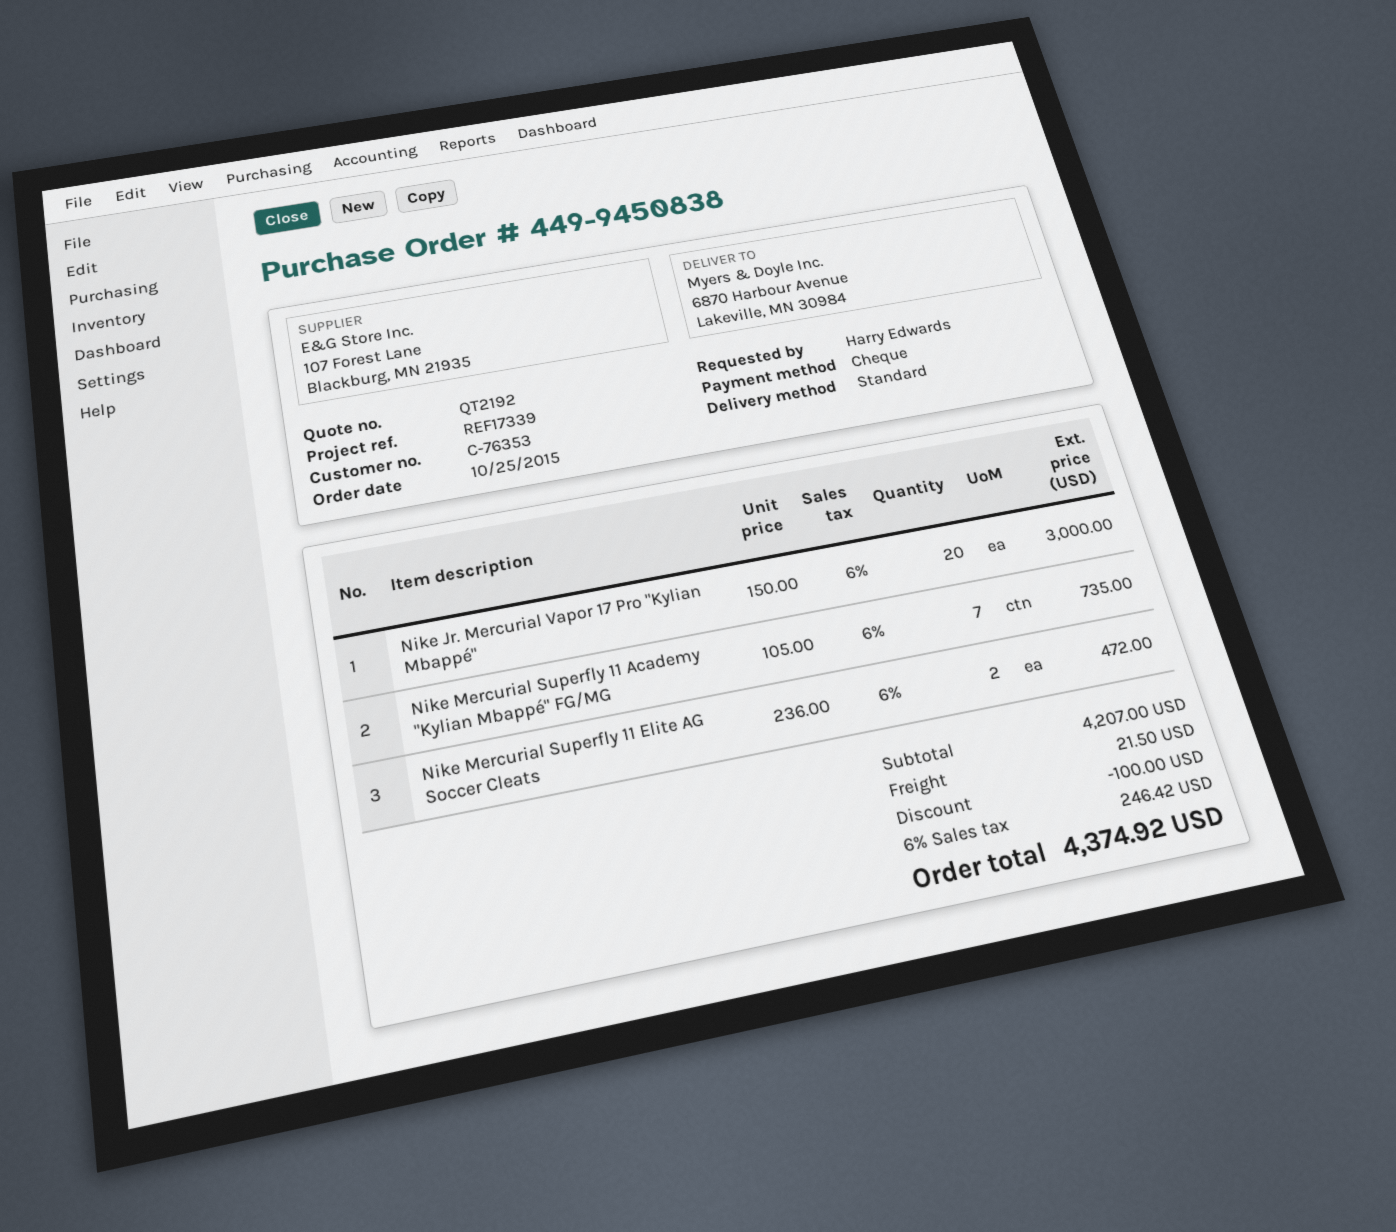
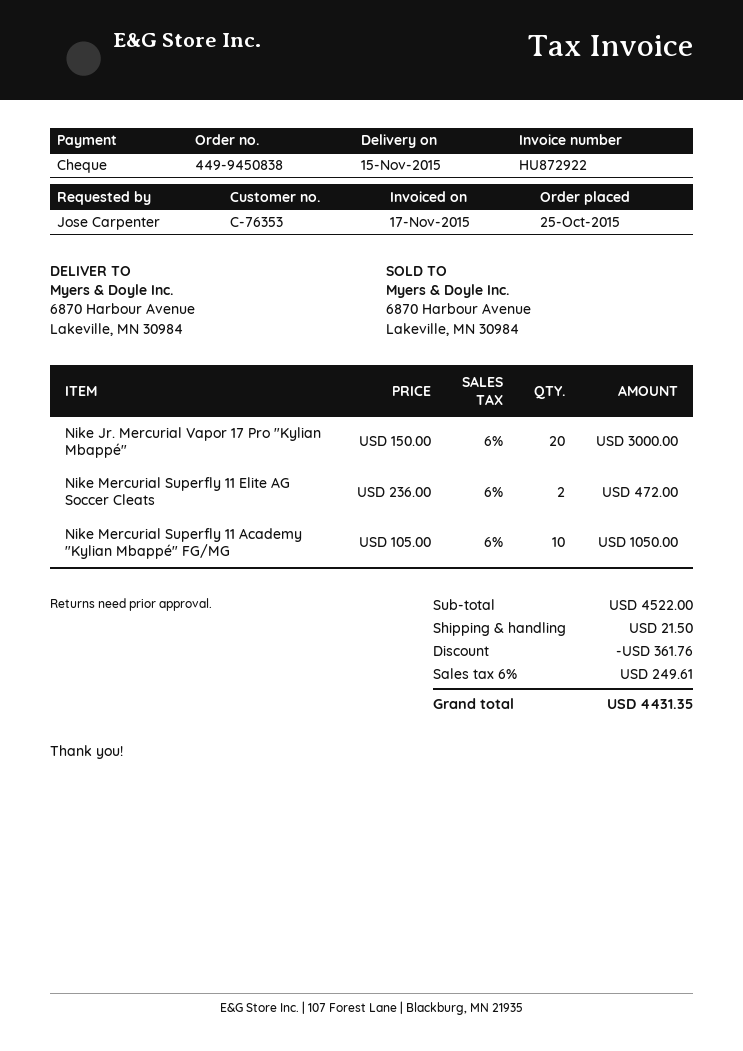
ordered by: Harry Edwards -> Jose Carpenter
Nike Mercurial Superfly 11 Academy "Kylian Mbappé" FG/MG: 7 x 105.00 = 735.00 -> 10 x 105.00 = 1050.00
subtotal: 4207.00 -> 4522.00
discount: 100.00 -> 361.76
tax: 6% = 246.42 -> 6% = 249.61
total: 4374.92 -> 4431.35

